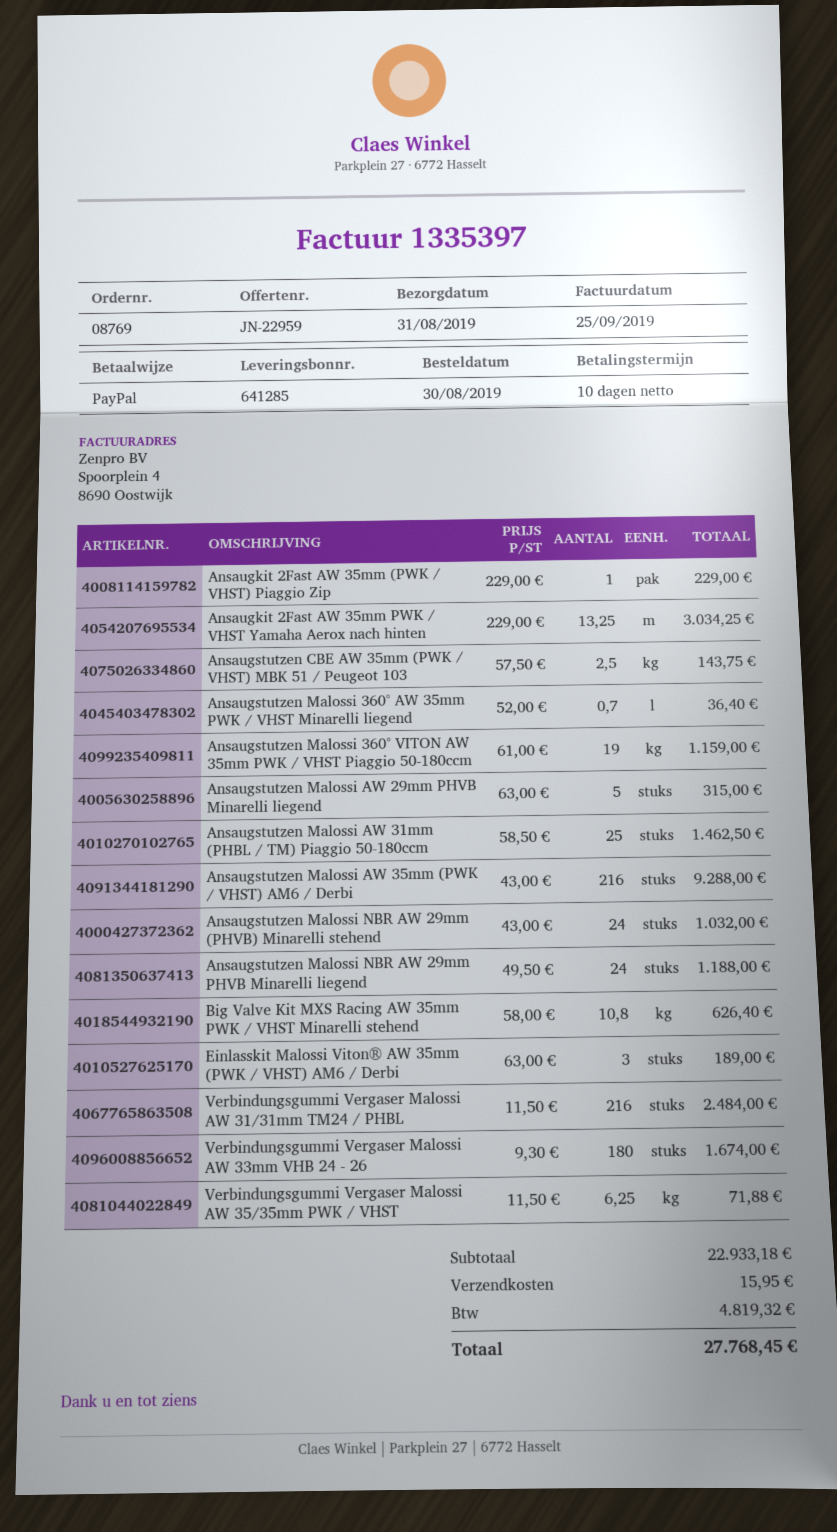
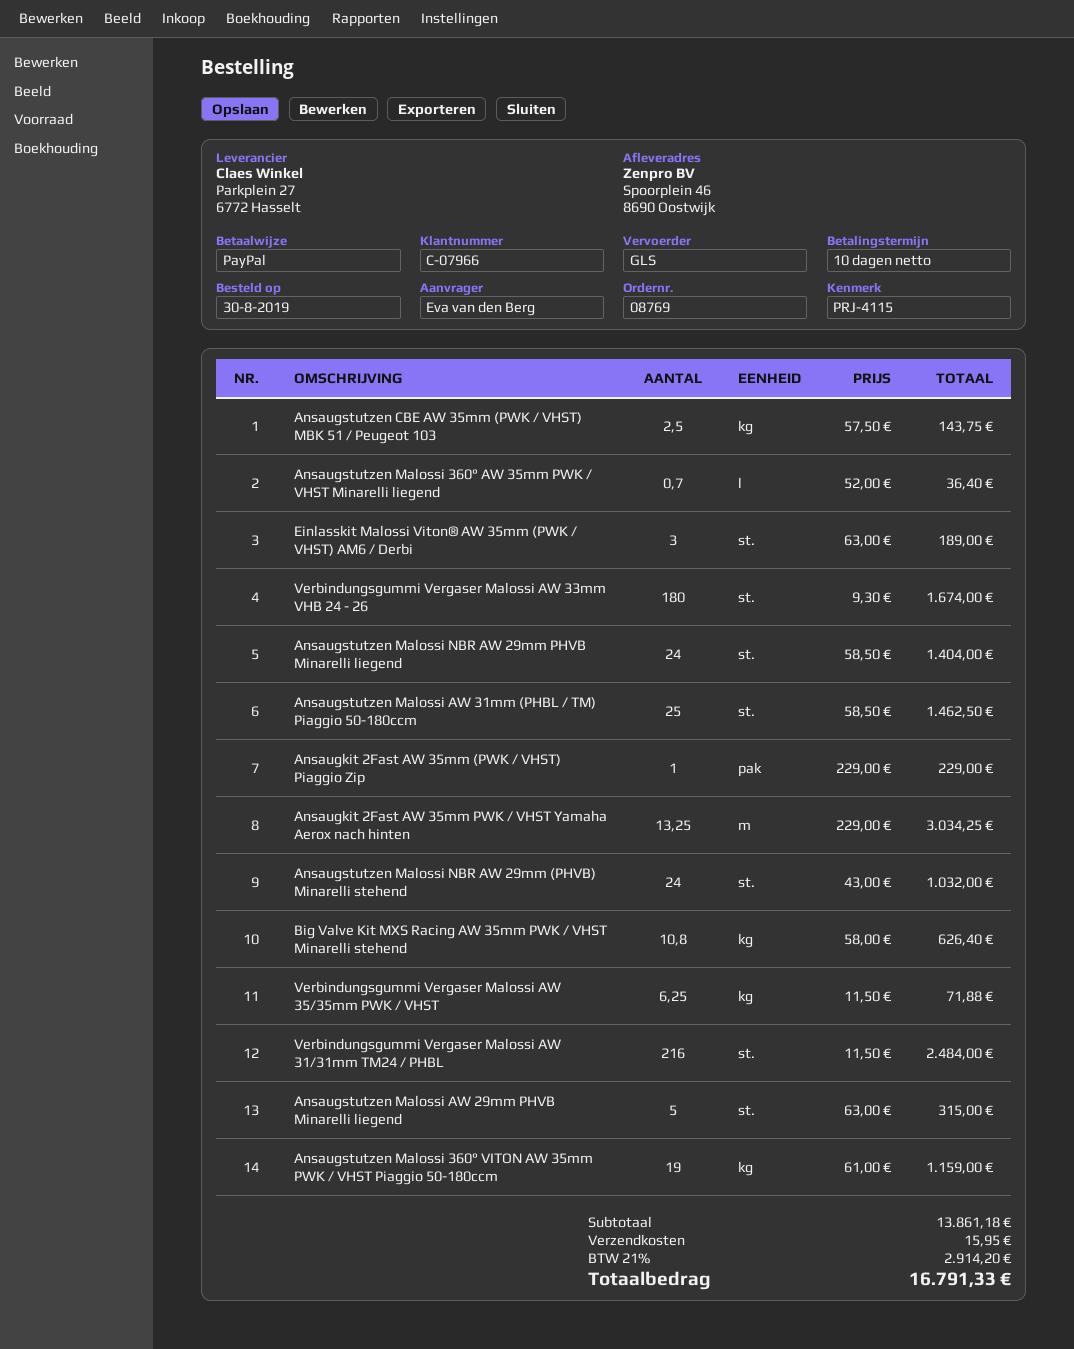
Ansaugstutzen Malossi AW 35mm (PWK / VHST) AM6 / Derbi: 216 x 43.00 = 9288.00 -> none
Ansaugstutzen Malossi NBR AW 29mm PHVB Minarelli liegend: 24 x 49.50 = 1188.00 -> 24 x 58.50 = 1404.00
subtotal: 22933.18 -> 13861.18
tax: 4819.32 -> 2914.20
total: 27768.45 -> 16791.33

